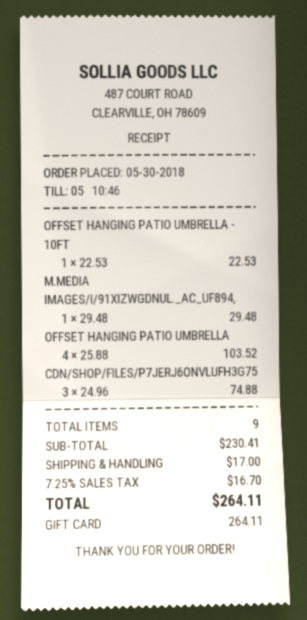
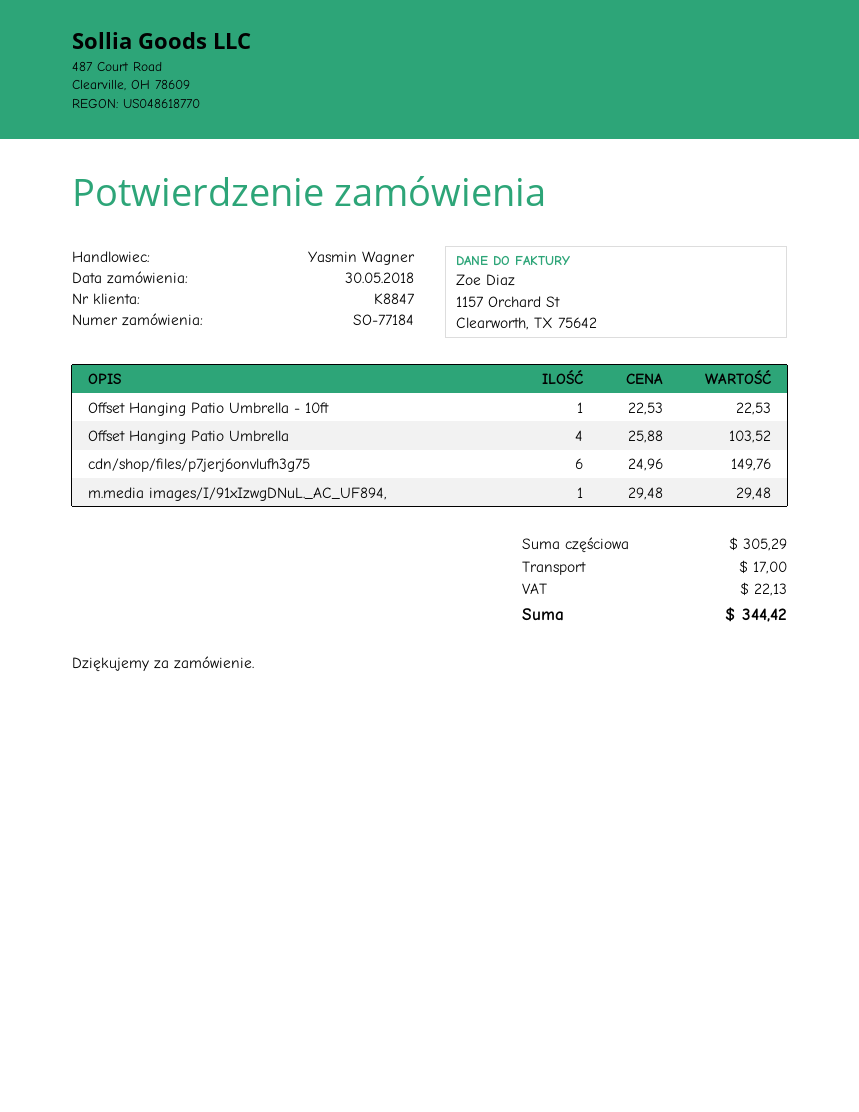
CDN/SHOP/FILES/P7JERJ6ONVLUFH3G75: 3 x 24.96 = 74.88 -> 6 x 24.96 = 149.76
subtotal: 230.41 -> 305.29
tax: 16.70 -> 22.13
total: 264.11 -> 344.42

